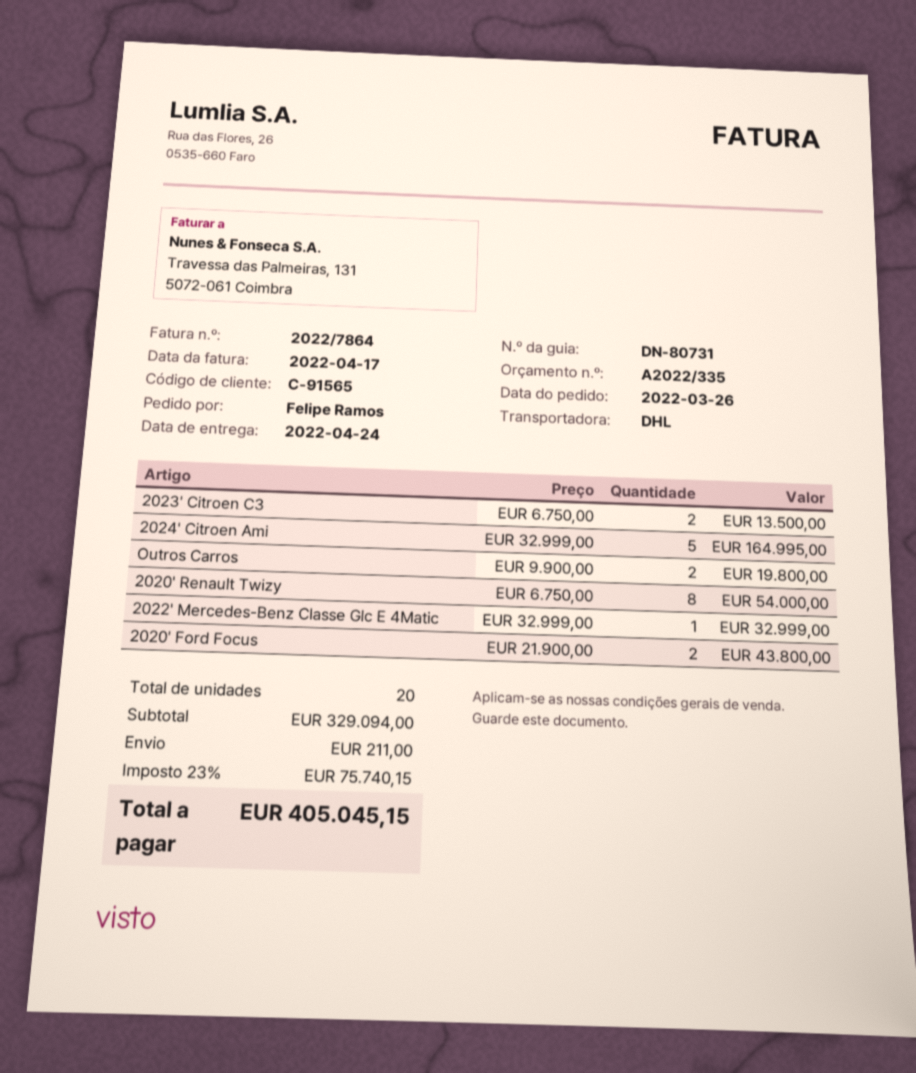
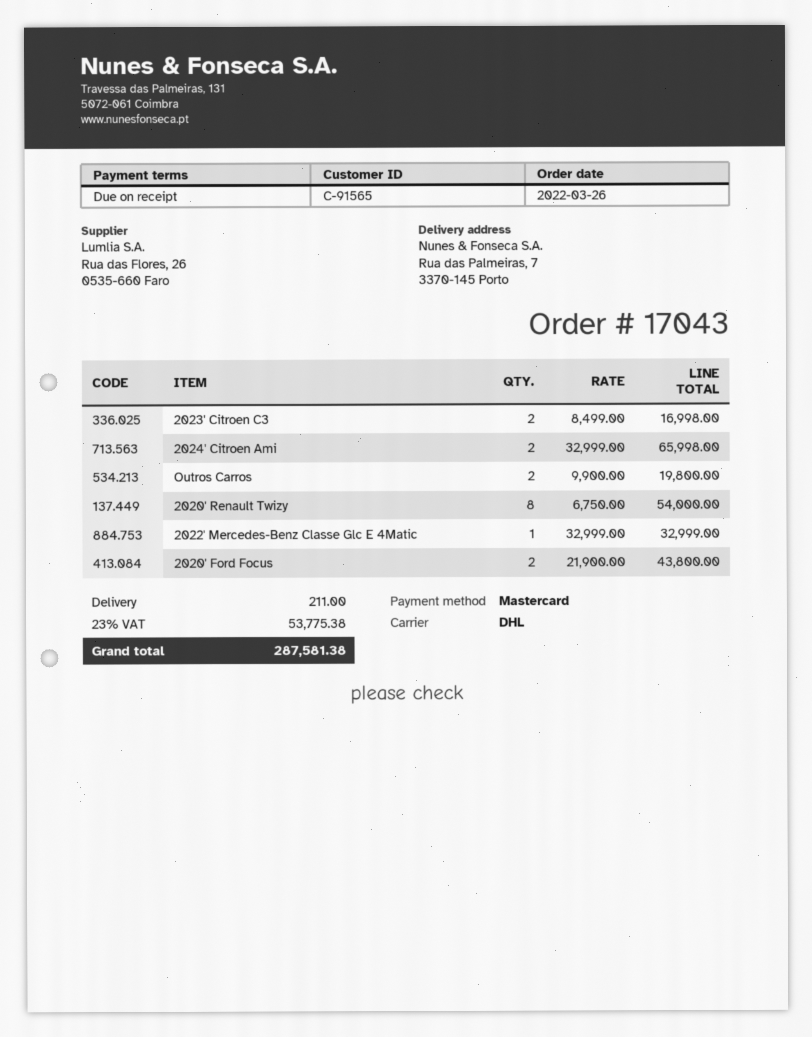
2023' Citroen C3: 2 x 6750.00 = 13500.00 -> 2 x 8499.00 = 16998.00
2024' Citroen Ami: 5 x 32999.00 = 164995.00 -> 2 x 32999.00 = 65998.00
tax: 23% = 75740.15 -> 23% = 53775.38
total: 405045.15 -> 287581.38

